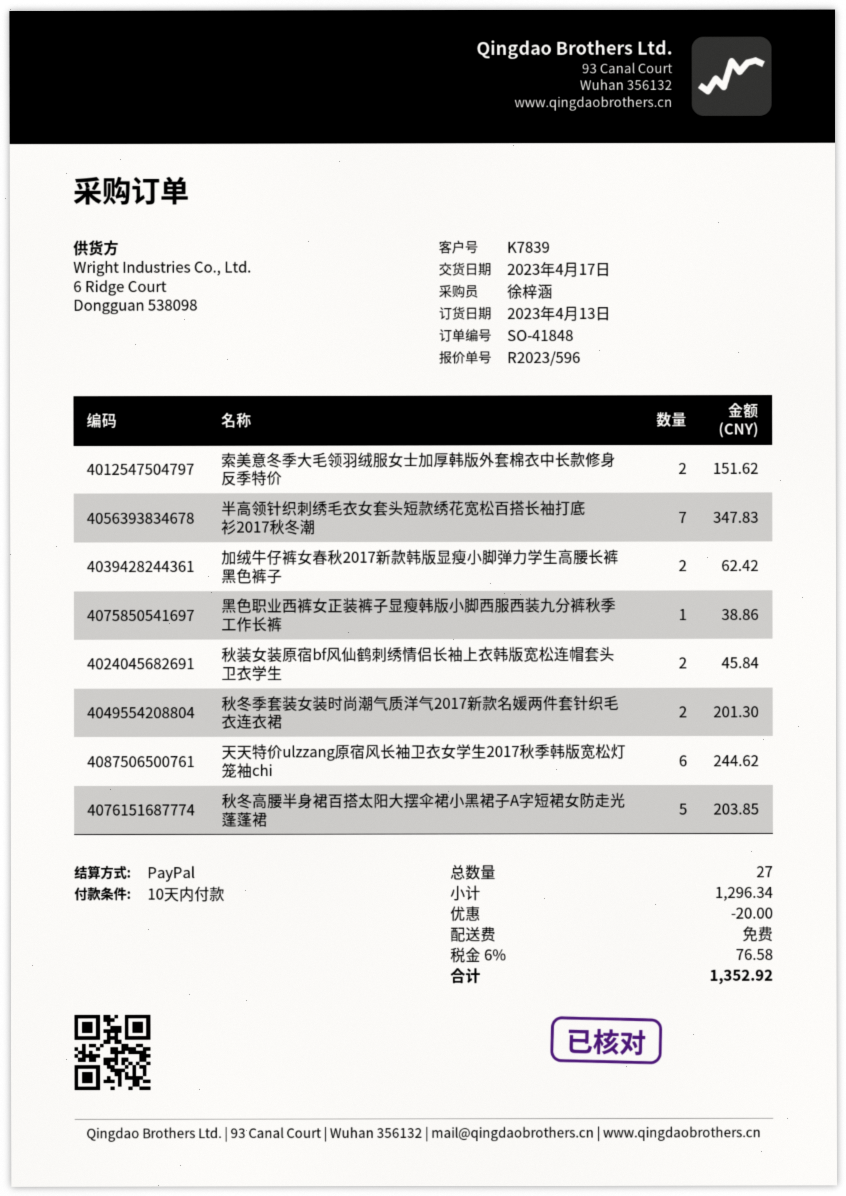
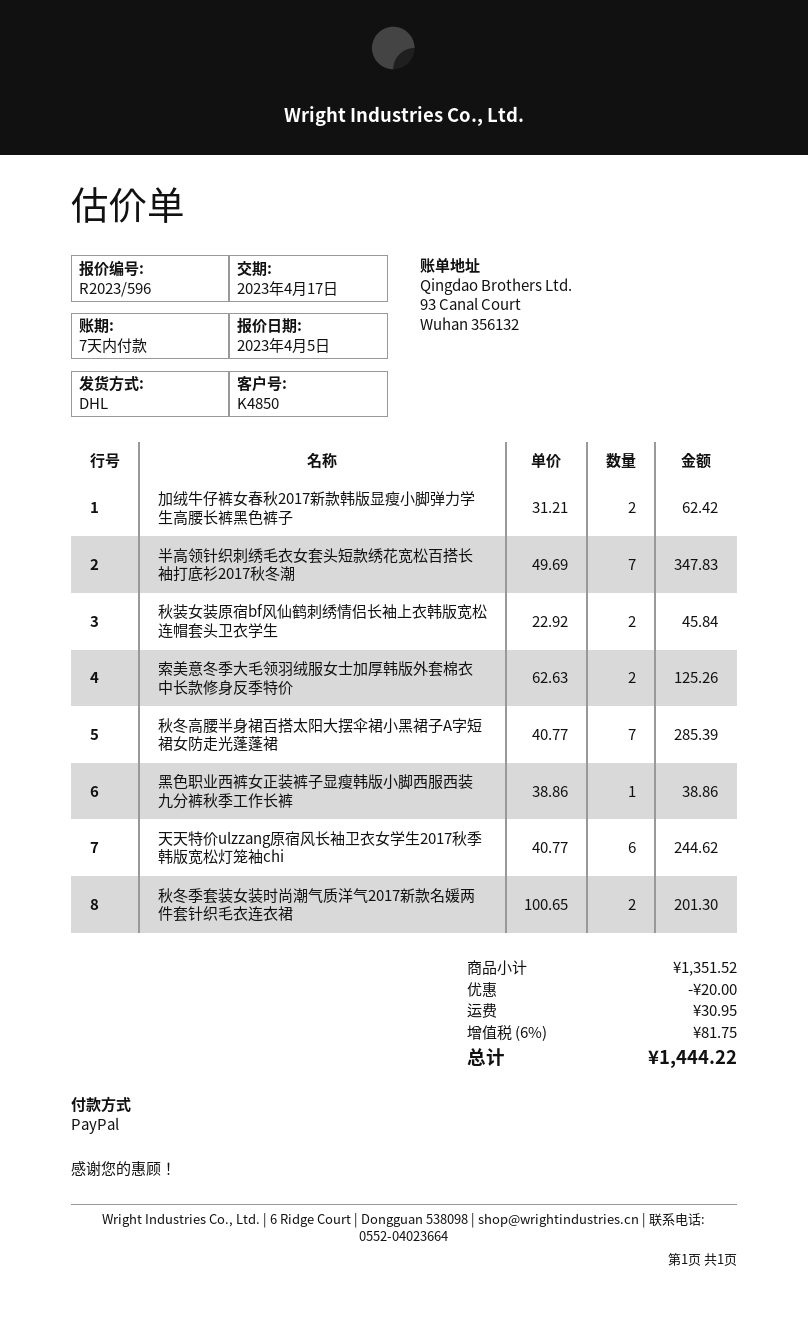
payment terms: 10 days -> 7 days
customer number: K7839 -> K4850
索美意冬季大毛领羽绒服女士加厚韩版外套棉衣中长款修身反季特价: 2 for 151.62 -> 2 for 125.26
秋冬高腰半身裙百搭太阳大摆伞裙小黑裙子A字短裙女防走光蓬蓬裙: 5 for 203.85 -> 7 for 285.39
subtotal: 1296.34 -> 1351.52
shipping: 0.00 -> 30.95
tax: 6% = 76.58 -> 6% = 81.75
total: 1352.92 -> 1444.22

